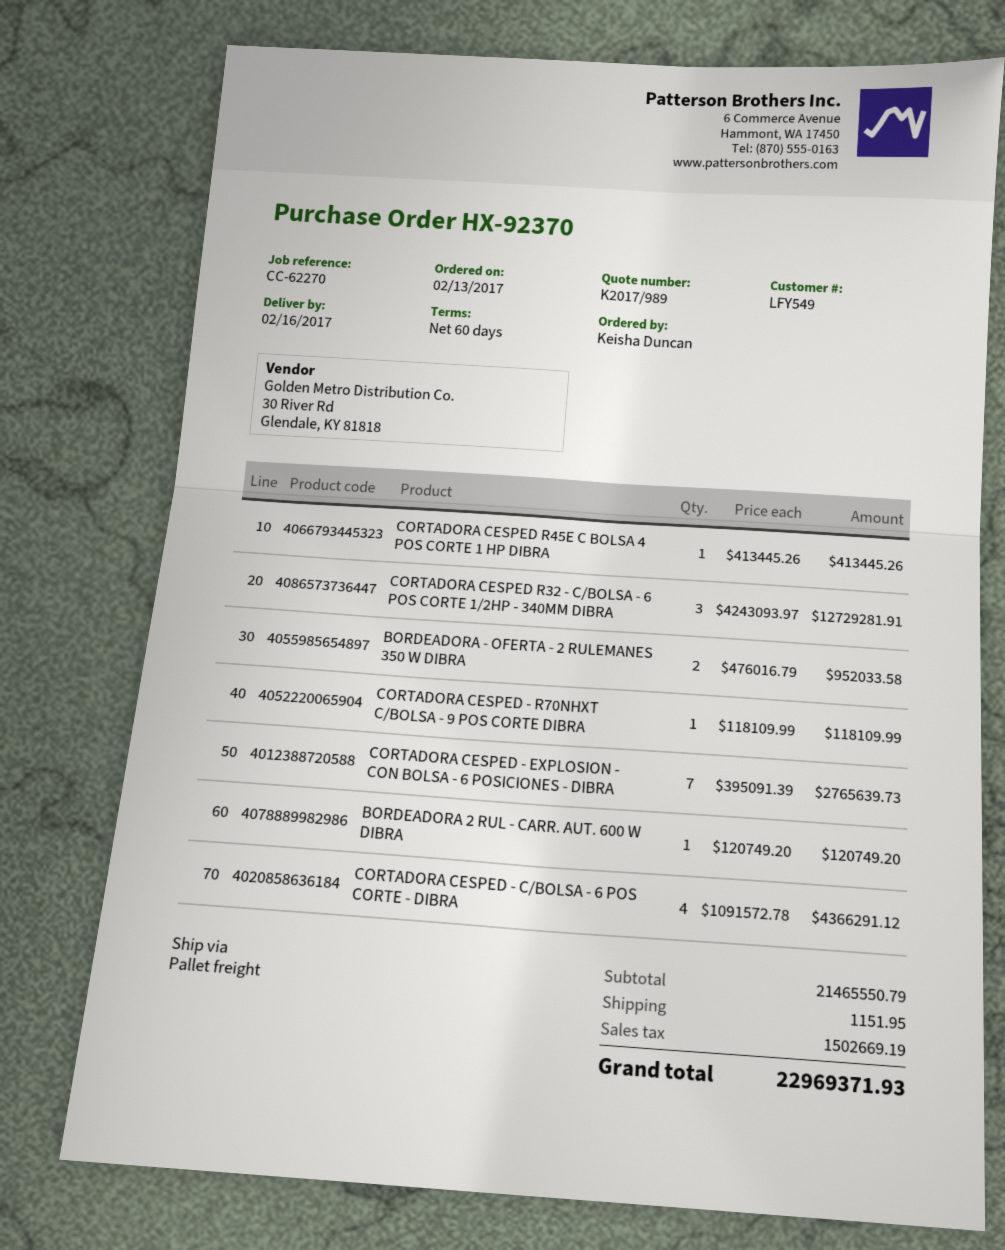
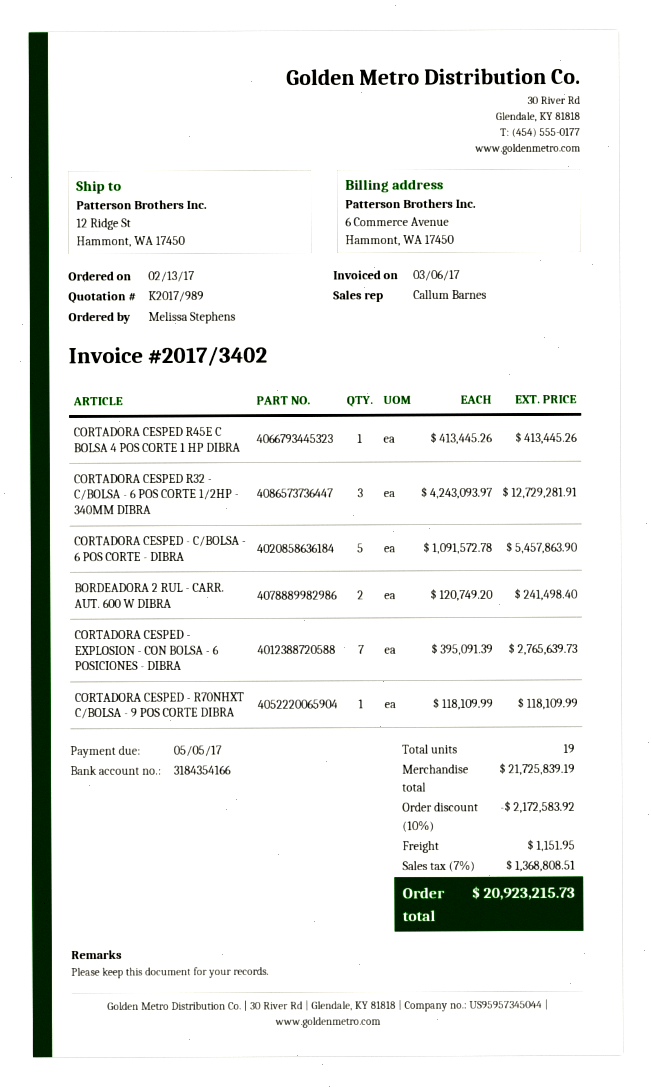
ordered by: Keisha Duncan -> Melissa Stephens
BORDEADORA - OFERTA - 2 RULEMANES 350 W DIBRA: 2 x 476016.79 = 952033.58 -> none
BORDEADORA 2 RUL - CARR. AUT. 600 W DIBRA: 1 x 120749.20 = 120749.20 -> 2 x 120749.20 = 241498.40
CORTADORA CESPED - C/BOLSA - 6 POS CORTE - DIBRA: 4 x 1091572.78 = 4366291.12 -> 5 x 1091572.78 = 5457863.90
subtotal: 21465550.79 -> 21725839.19
discount: none -> 10% = 2172583.92
tax: 1502669.19 -> 1368808.51
total: 22969371.93 -> 20923215.73

